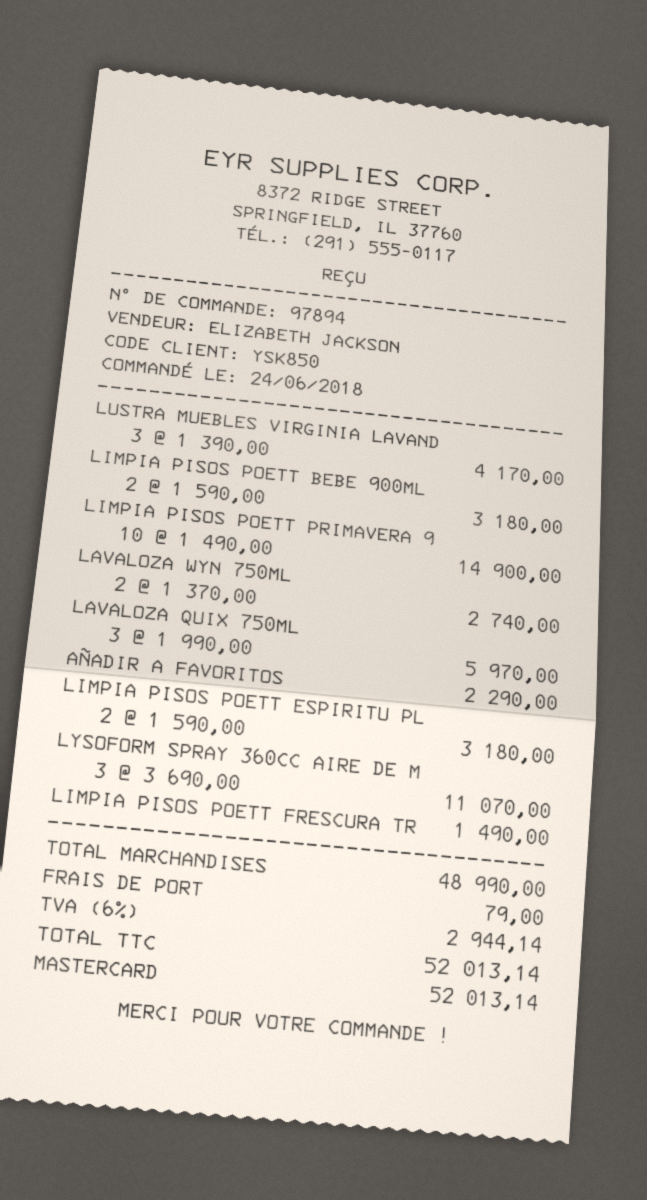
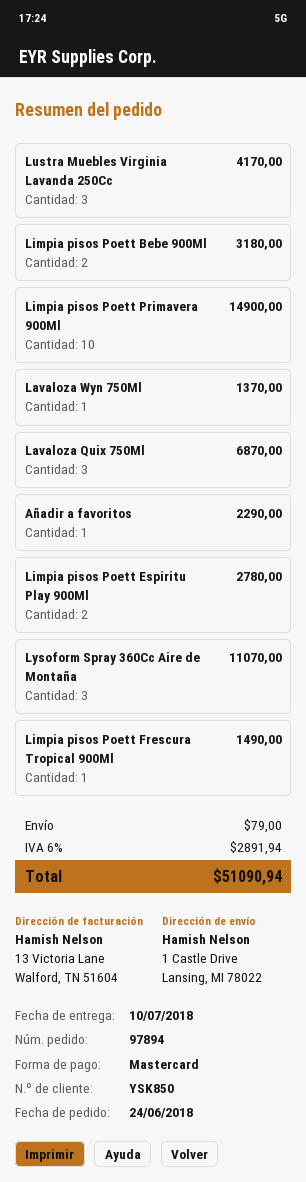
LAVALOZA WYN 750ML: 2 for 2740.00 -> 1 for 1370.00
LAVALOZA QUIX 750ML: 3 for 5970.00 -> 3 for 6870.00
LIMPIA PISOS POETT ESPIRITU PL: 2 for 3180.00 -> 2 for 2780.00
tax: 6% = 2944.14 -> 6% = 2891.94
total: 52013.14 -> 51090.94

